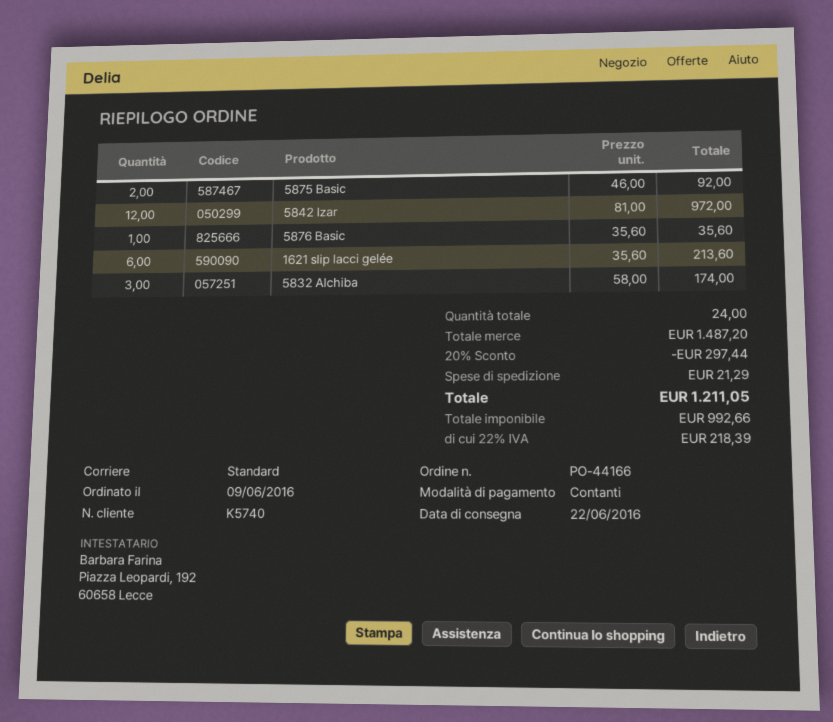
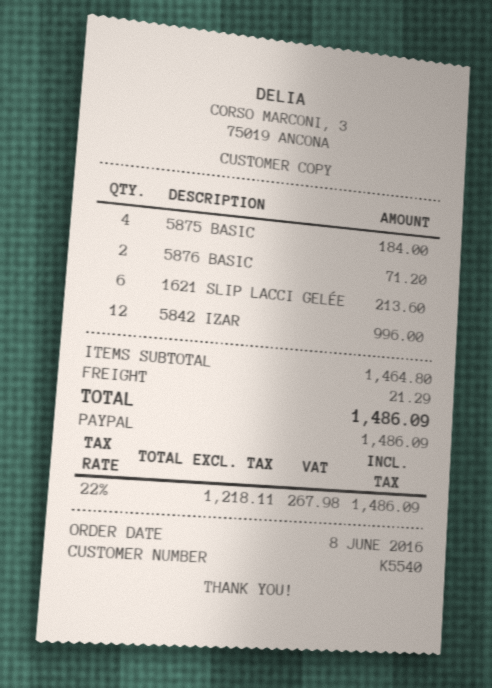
order date: 2016-06-09 -> 2016-06-08
customer number: K5740 -> K5540
payment method: cash -> PayPal
5875 Basic: 2 for 92.00 -> 4 for 184.00
5842 Izar: 12 for 972.00 -> 12 for 996.00
5876 Basic: 1 for 35.60 -> 2 for 71.20
5832 Alchiba: 3 for 174.00 -> none
subtotal: 1487.20 -> 1464.80
discount: 20% = 297.44 -> none
net: 992.66 -> 1218.11
tax: 22% = 218.39 -> 22% = 267.98
total: 1211.05 -> 1486.09

